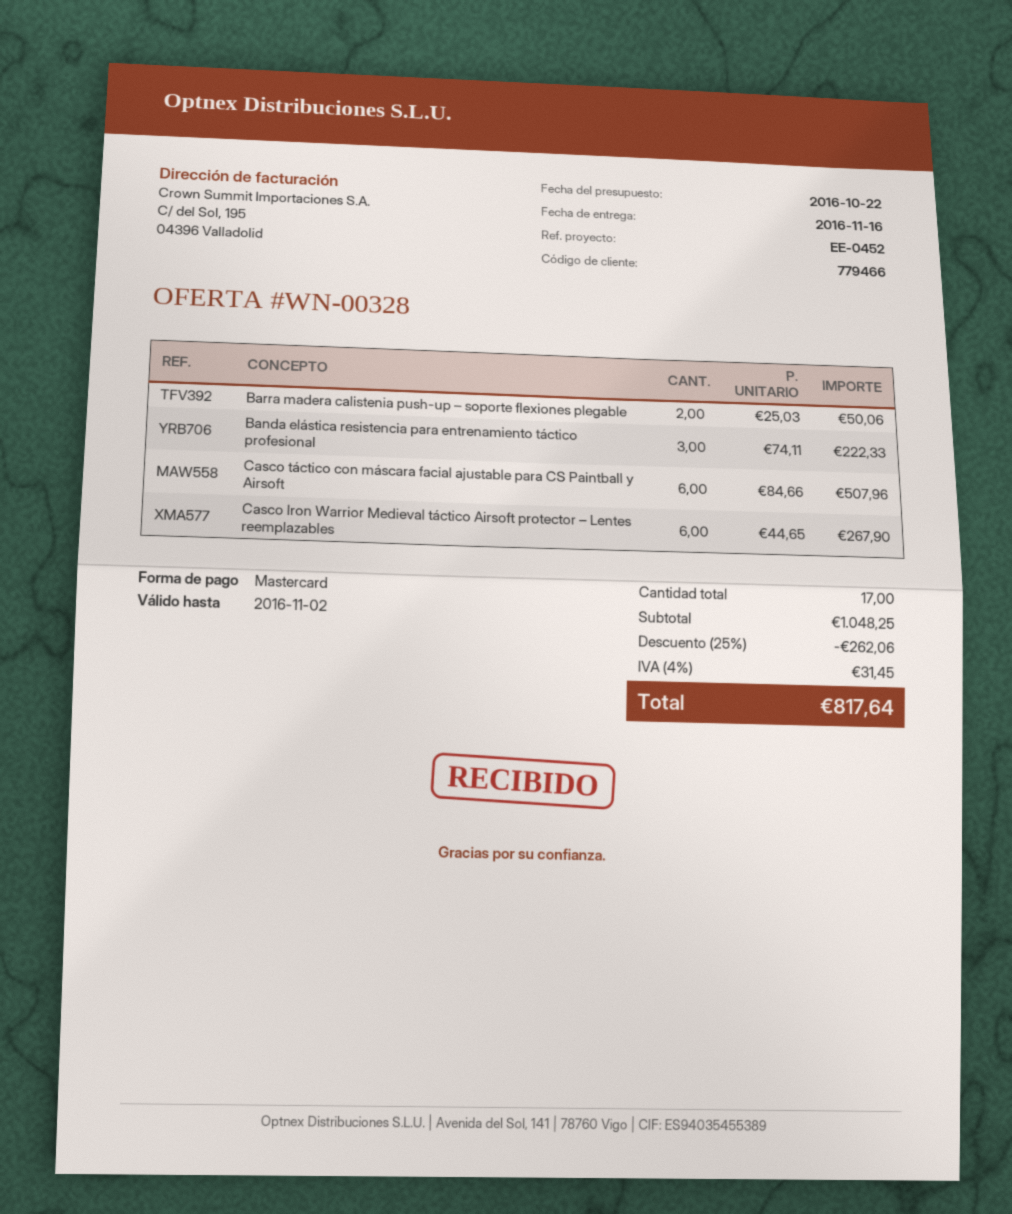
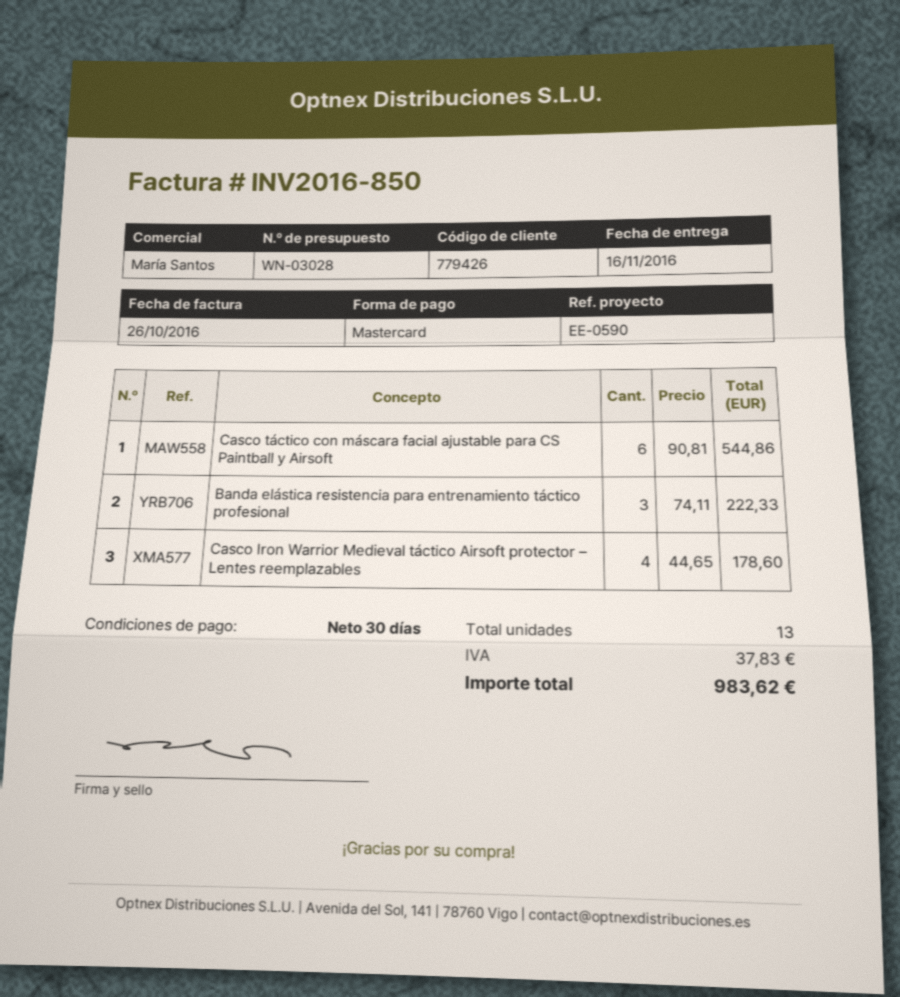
quote number: WN-00328 -> WN-03028
customer number: 779466 -> 779426
reference: EE-0452 -> EE-0590
Barra madera calistenia push-up – soporte flexiones plegable: 2 x 25.03 = 50.06 -> none
Casco táctico con máscara facial ajustable para CS Paintball y Airsoft: 6 x 84.66 = 507.96 -> 6 x 90.81 = 544.86
Casco Iron Warrior Medieval táctico Airsoft protector – Lentes reemplazables: 6 x 44.65 = 267.90 -> 4 x 44.65 = 178.60
total quantity: 17 -> 13
discount: 25% = 262.06 -> none
tax: 31.45 -> 37.83
total: 817.64 -> 983.62

